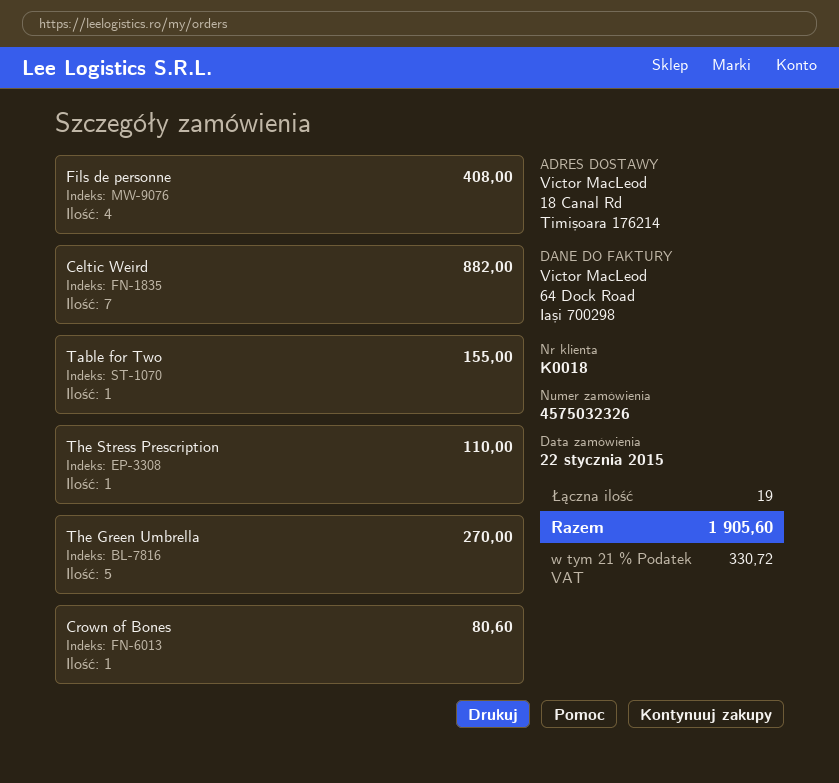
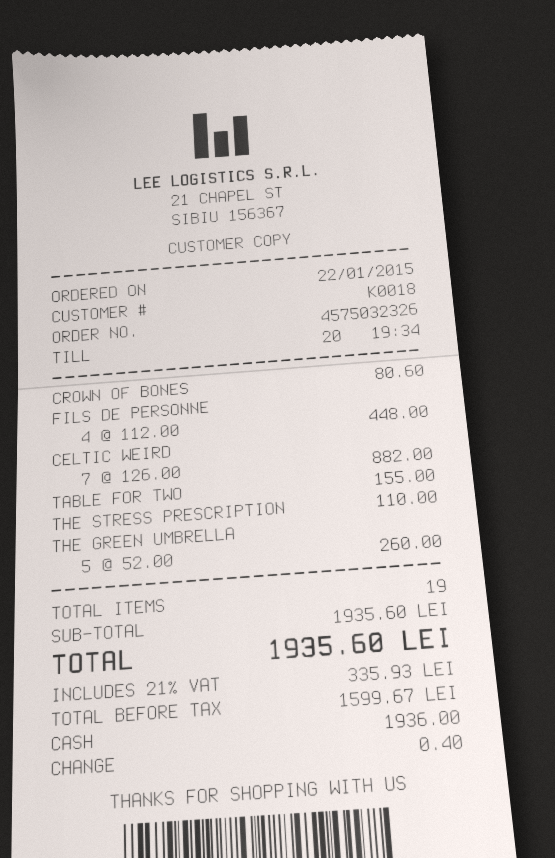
Fils de personne: 4 for 408.00 -> 4 for 448.00
The Green Umbrella: 5 for 270.00 -> 5 for 260.00
tax: 21% = 330.72 -> 21% = 335.93
total: 1905.60 -> 1935.60

